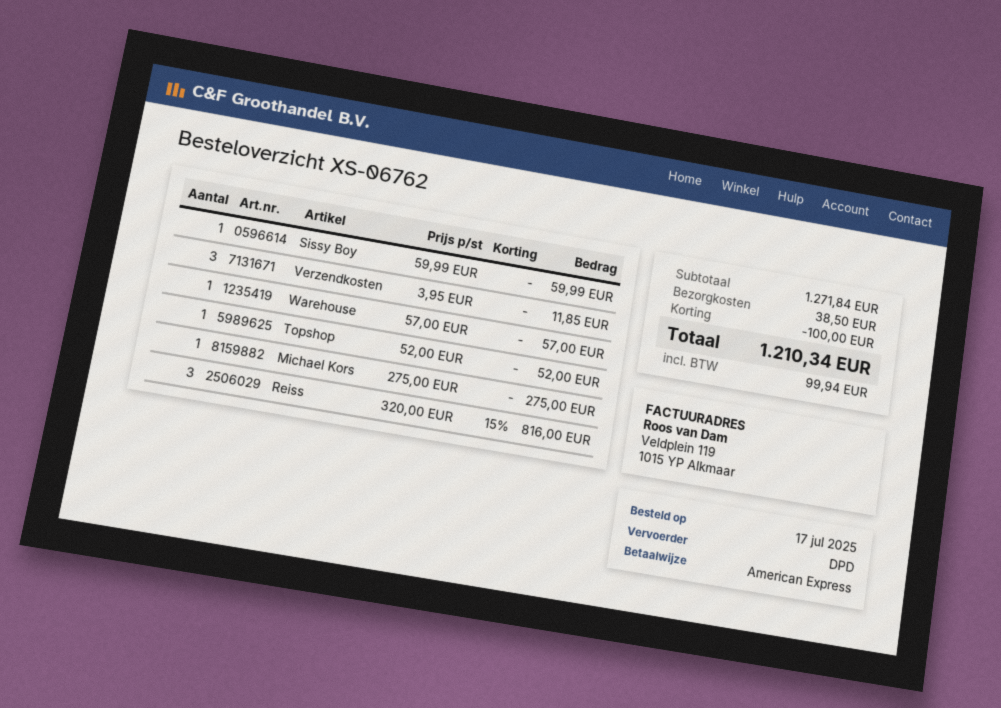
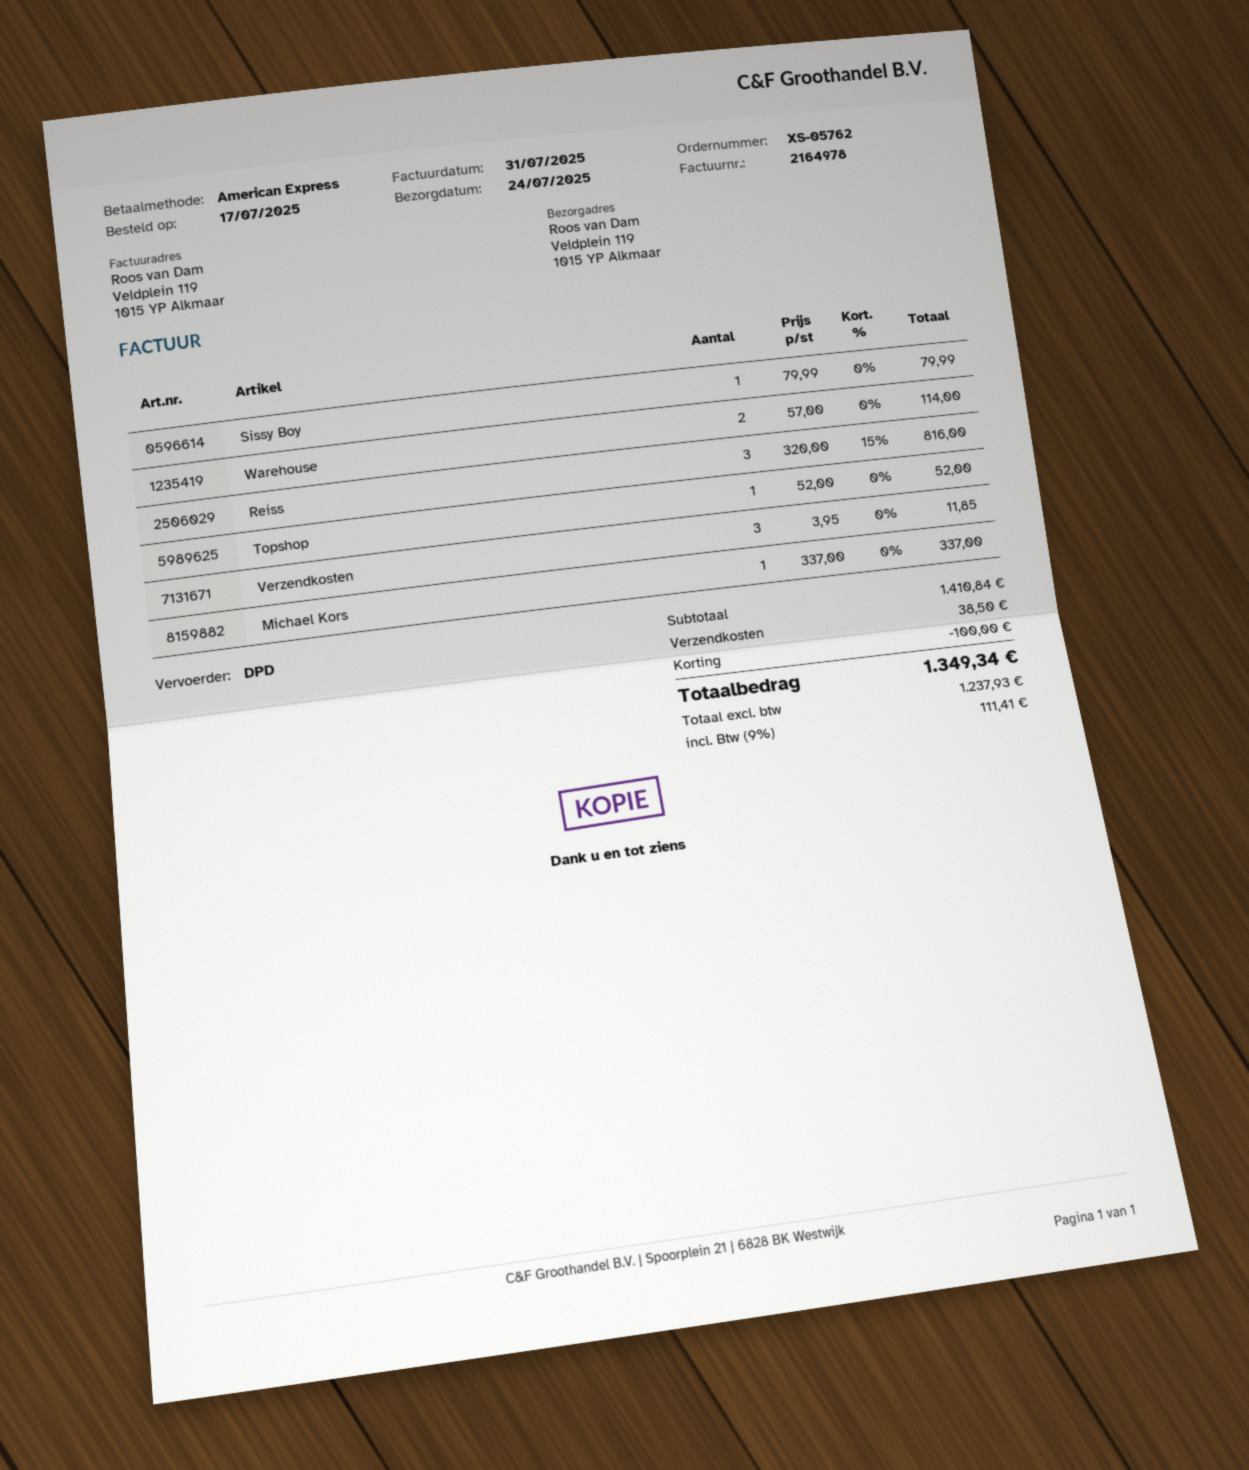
order number: XS-06762 -> XS-05762
Sissy Boy: 1 x 59.99 = 59.99 -> 1 x 79.99 = 79.99
Warehouse: 1 x 57.00 = 57.00 -> 2 x 57.00 = 114.00
Michael Kors: 1 x 275.00 = 275.00 -> 1 x 337.00 = 337.00
subtotal: 1271.84 -> 1410.84
tax: 99.94 -> 111.41
total: 1210.34 -> 1349.34

